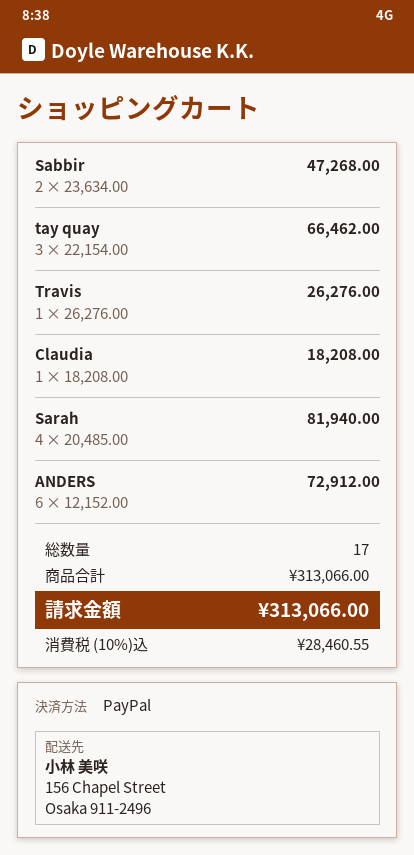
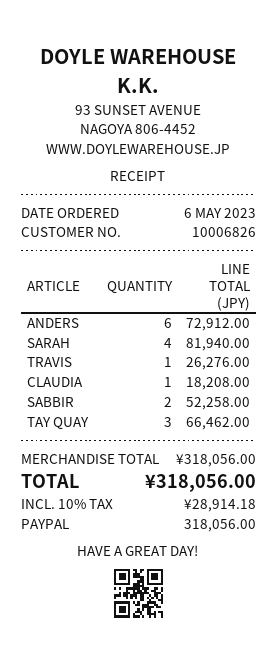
Sabbir: 2 for 47268.00 -> 2 for 52258.00
subtotal: 313066.00 -> 318056.00
tax: 10% = 28460.55 -> 10% = 28914.18
total: 313066.00 -> 318056.00

